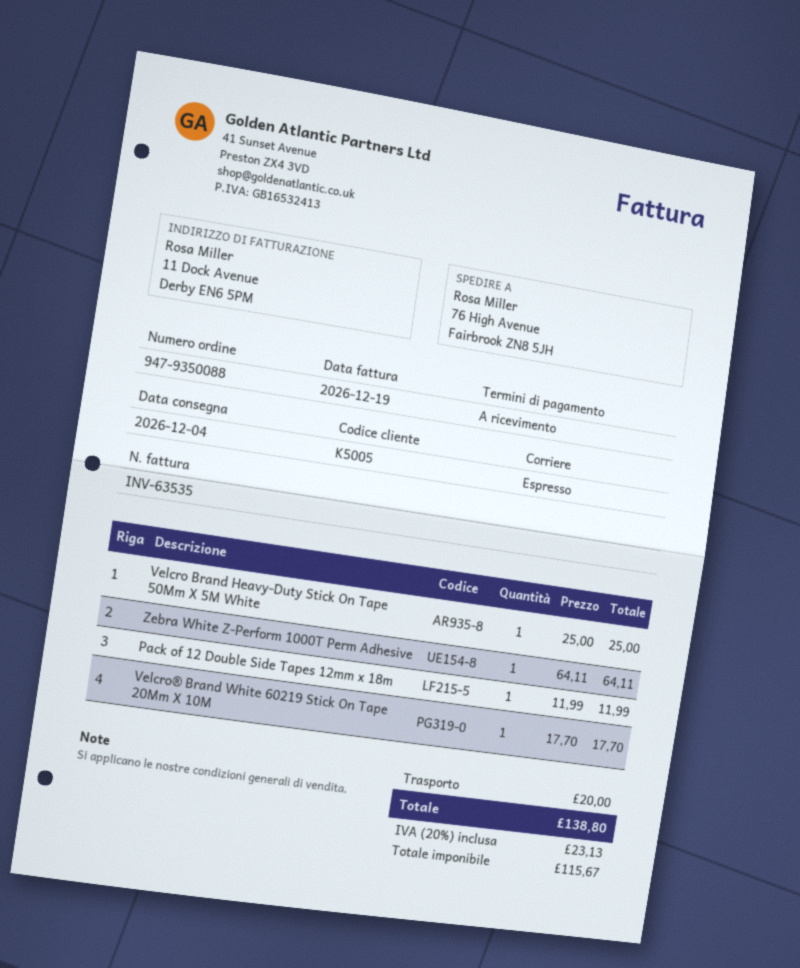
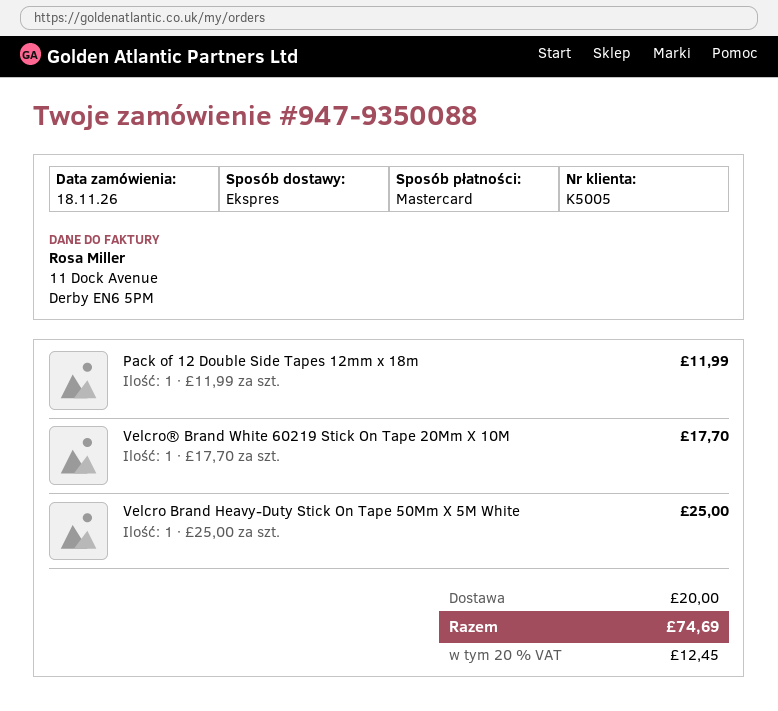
Zebra White Z-Perform 1000T Perm Adhesive: 1 x 64.11 = 64.11 -> none
tax: 20% = 23.13 -> 20% = 12.45
total: 138.80 -> 74.69

